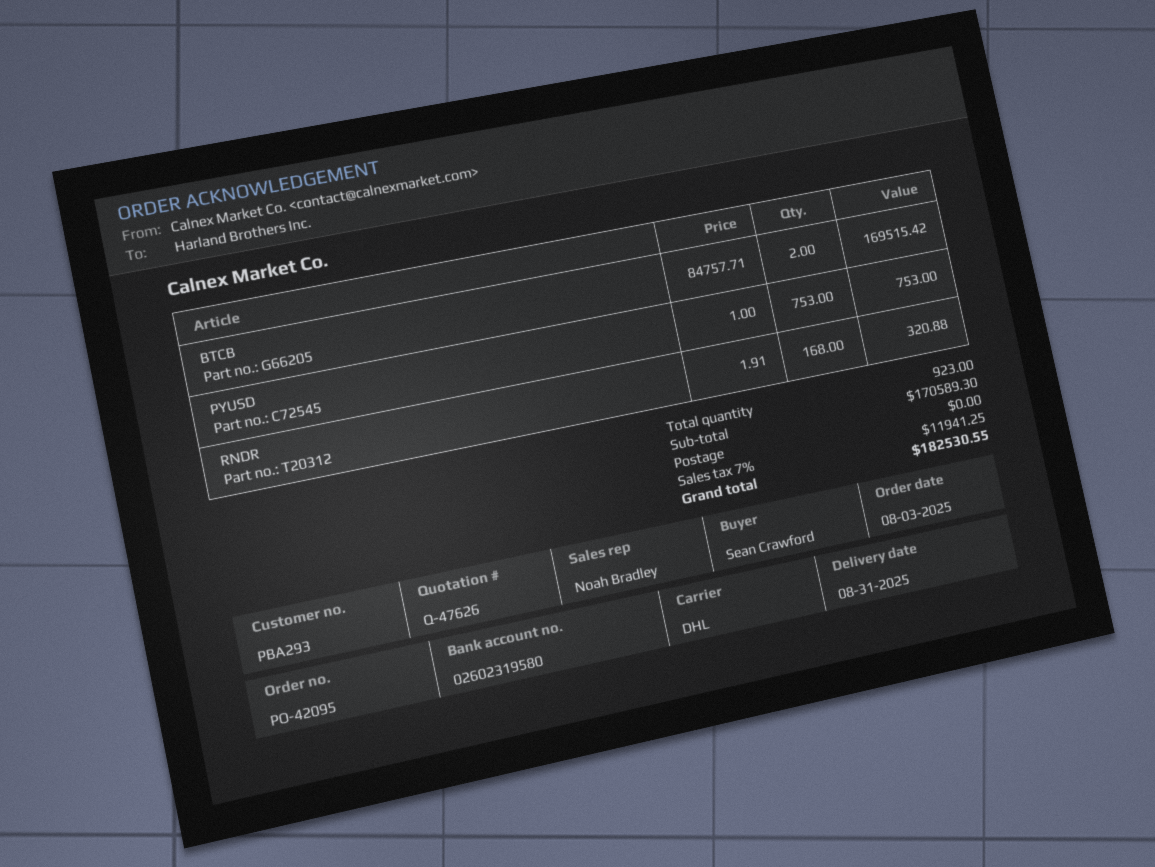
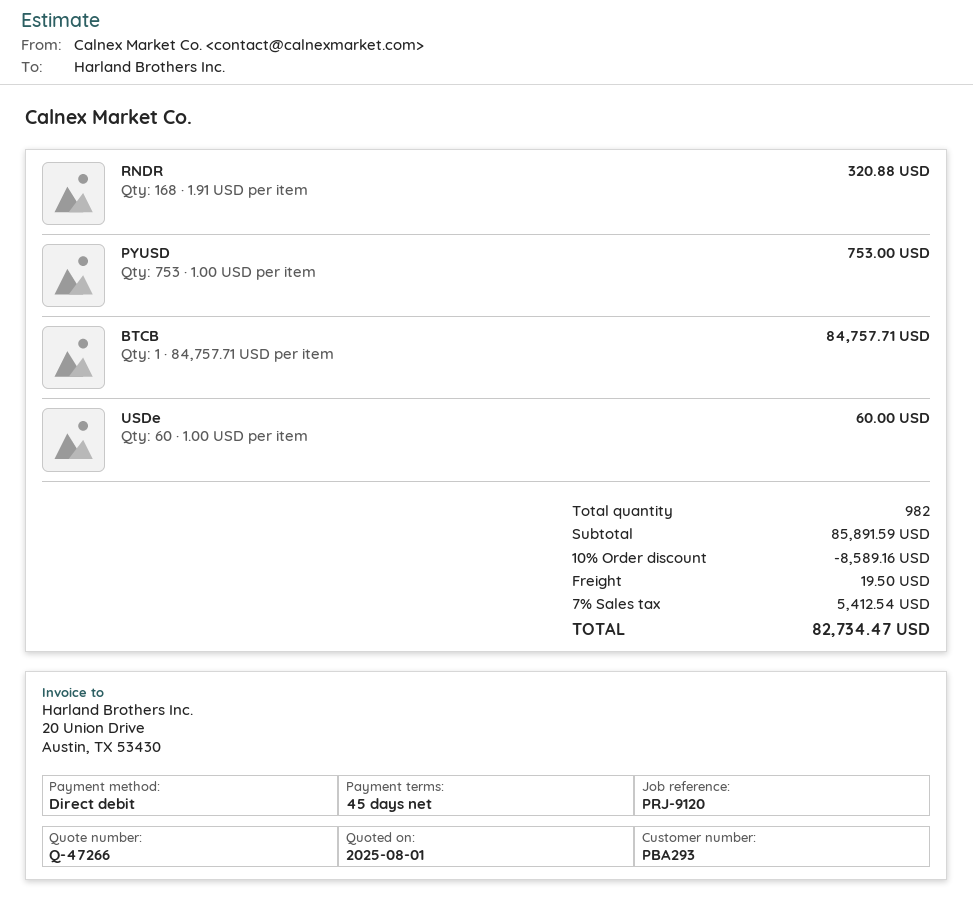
quote number: Q-47626 -> Q-47266
BTCB: 2 x 84757.71 = 169515.42 -> 1 x 84757.71 = 84757.71
USDe: none -> 60 x 1.00 = 60.00
total quantity: 923 -> 982
subtotal: 170589.30 -> 85891.59
discount: none -> 10% = 8589.16
shipping: 0.00 -> 19.50
tax: 7% = 11941.25 -> 7% = 5412.54
total: 182530.55 -> 82734.47

